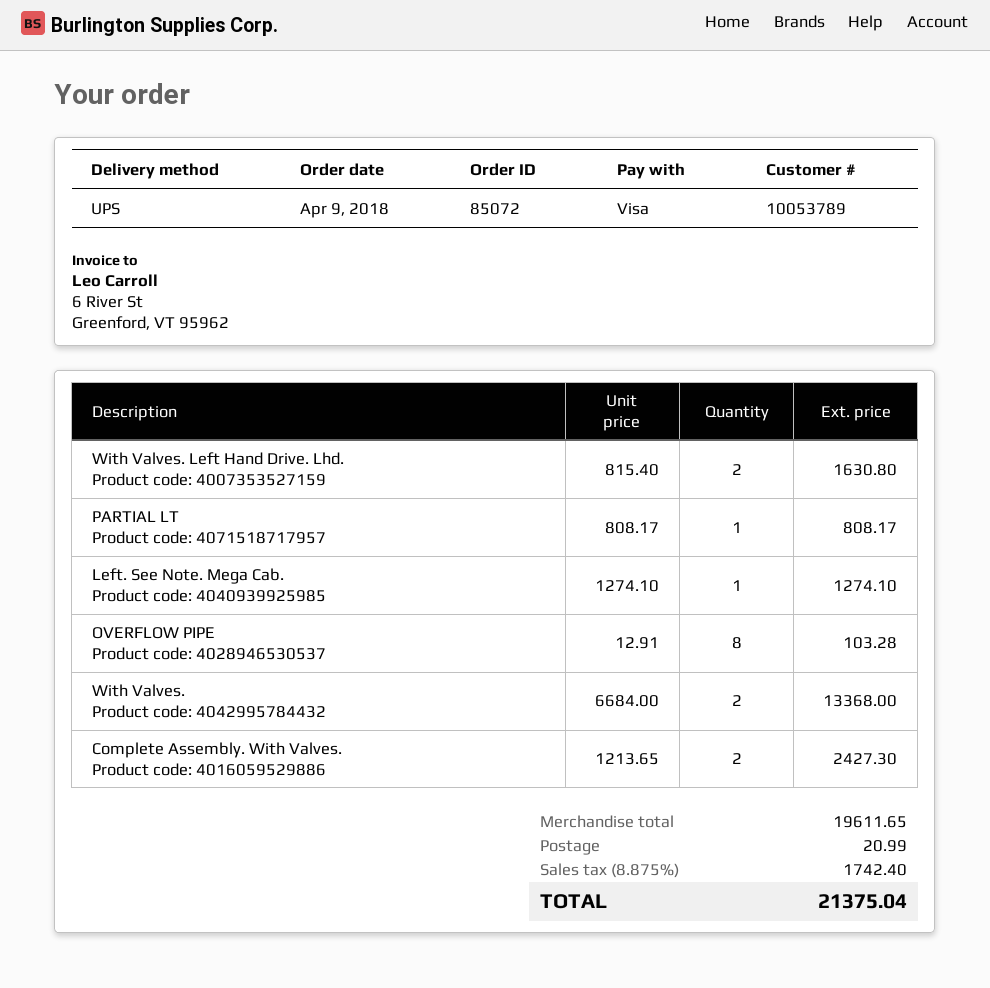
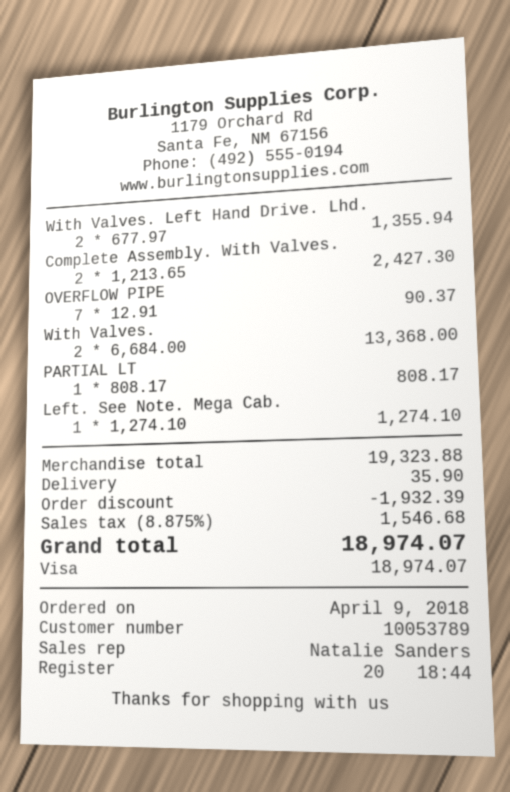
With Valves. Left Hand Drive. Lhd.: 2 x 815.40 = 1630.80 -> 2 x 677.97 = 1355.94
OVERFLOW PIPE: 8 x 12.91 = 103.28 -> 7 x 12.91 = 90.37
subtotal: 19611.65 -> 19323.88
discount: none -> 1932.39
shipping: 20.99 -> 35.90
tax: 8.875% = 1742.40 -> 8.875% = 1546.68
total: 21375.04 -> 18974.07

